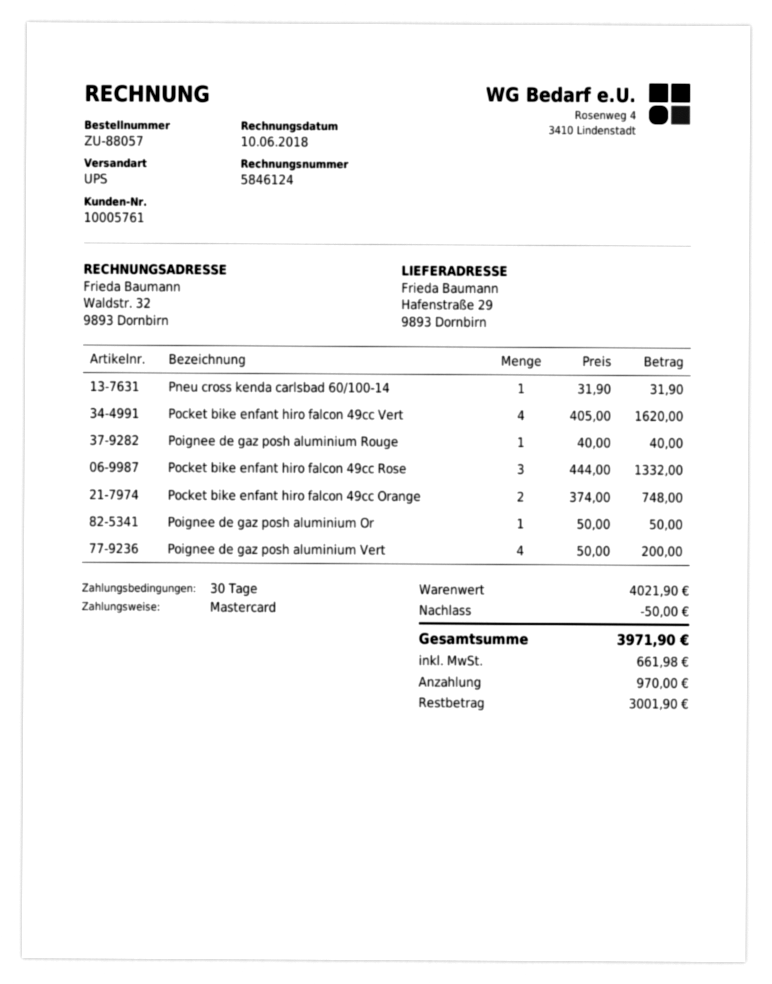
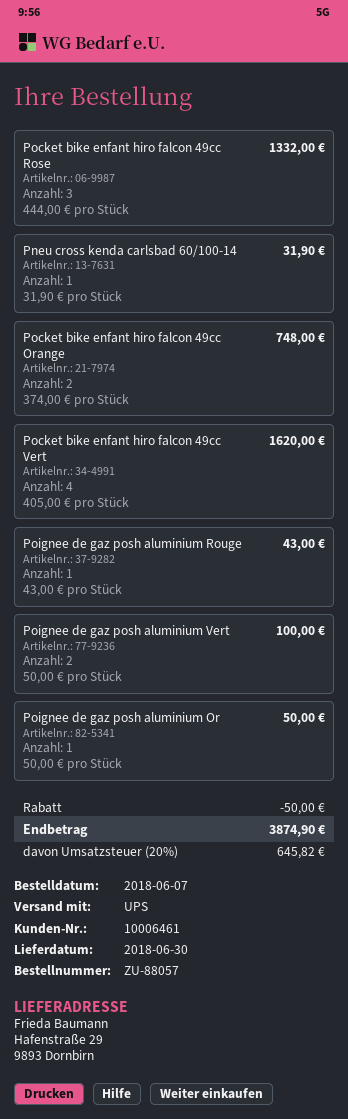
customer number: 10005761 -> 10006461
Poignee de gaz posh aluminium Rouge: 1 x 40.00 = 40.00 -> 1 x 43.00 = 43.00
Poignee de gaz posh aluminium Vert: 4 x 50.00 = 200.00 -> 2 x 50.00 = 100.00
tax: 661.98 -> 645.82
total: 3971.90 -> 3874.90

